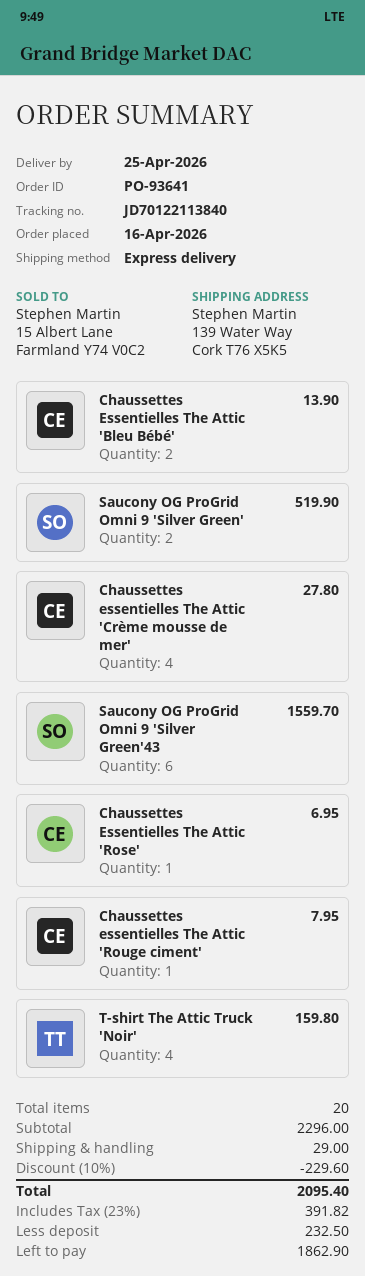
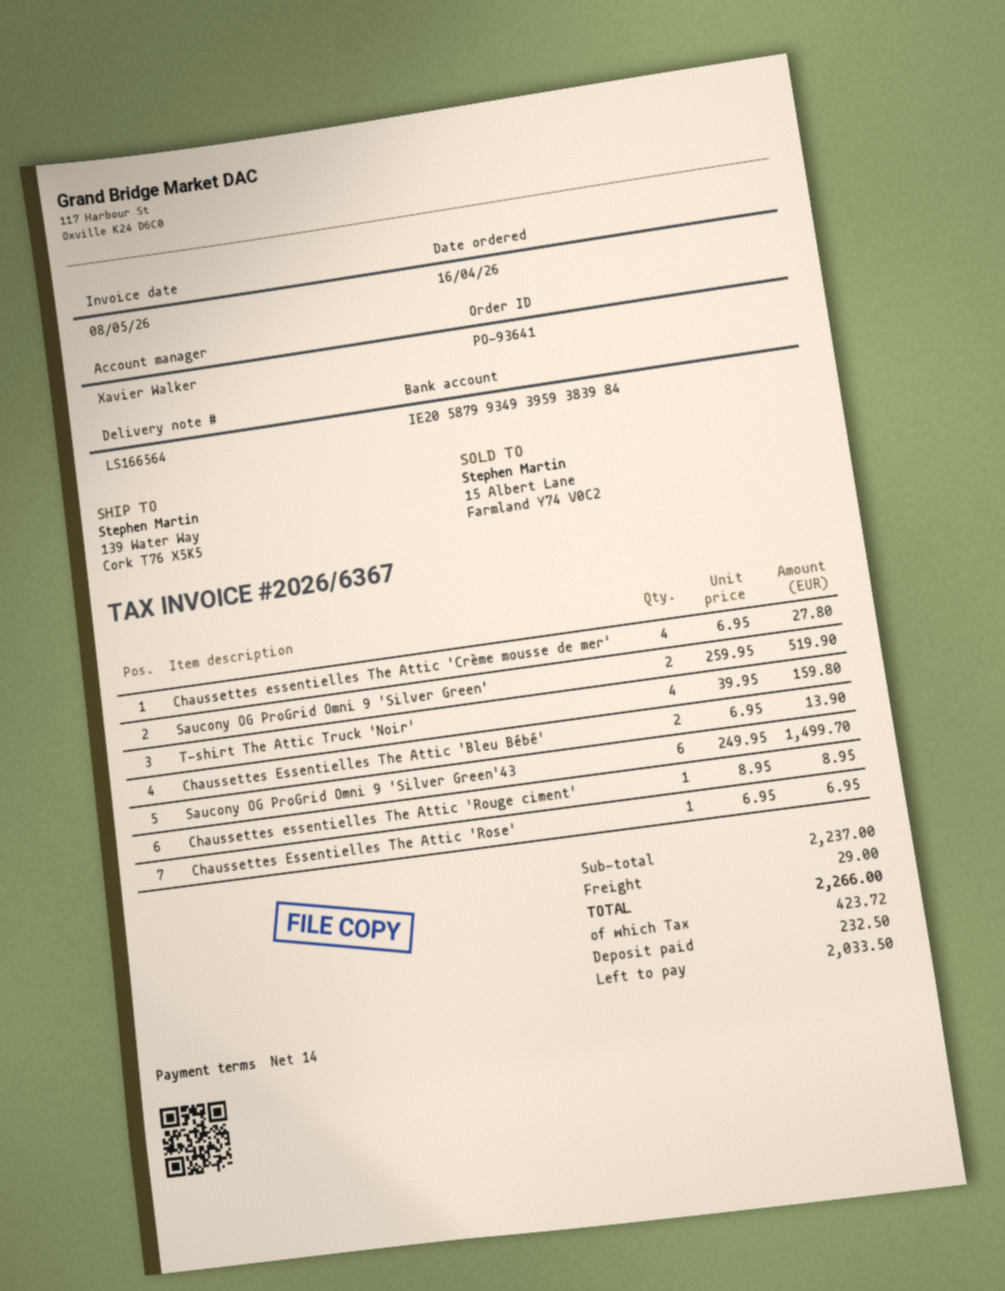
Saucony OG ProGrid Omni 9 'Silver Green'43: 6 for 1559.70 -> 6 for 1499.70
Chaussettes essentielles The Attic 'Rouge ciment': 1 for 7.95 -> 1 for 8.95
subtotal: 2296.00 -> 2237.00
discount: 10% = 229.60 -> none
tax: 391.82 -> 423.72
total: 2095.40 -> 2266.00
balance: 1862.90 -> 2033.50

